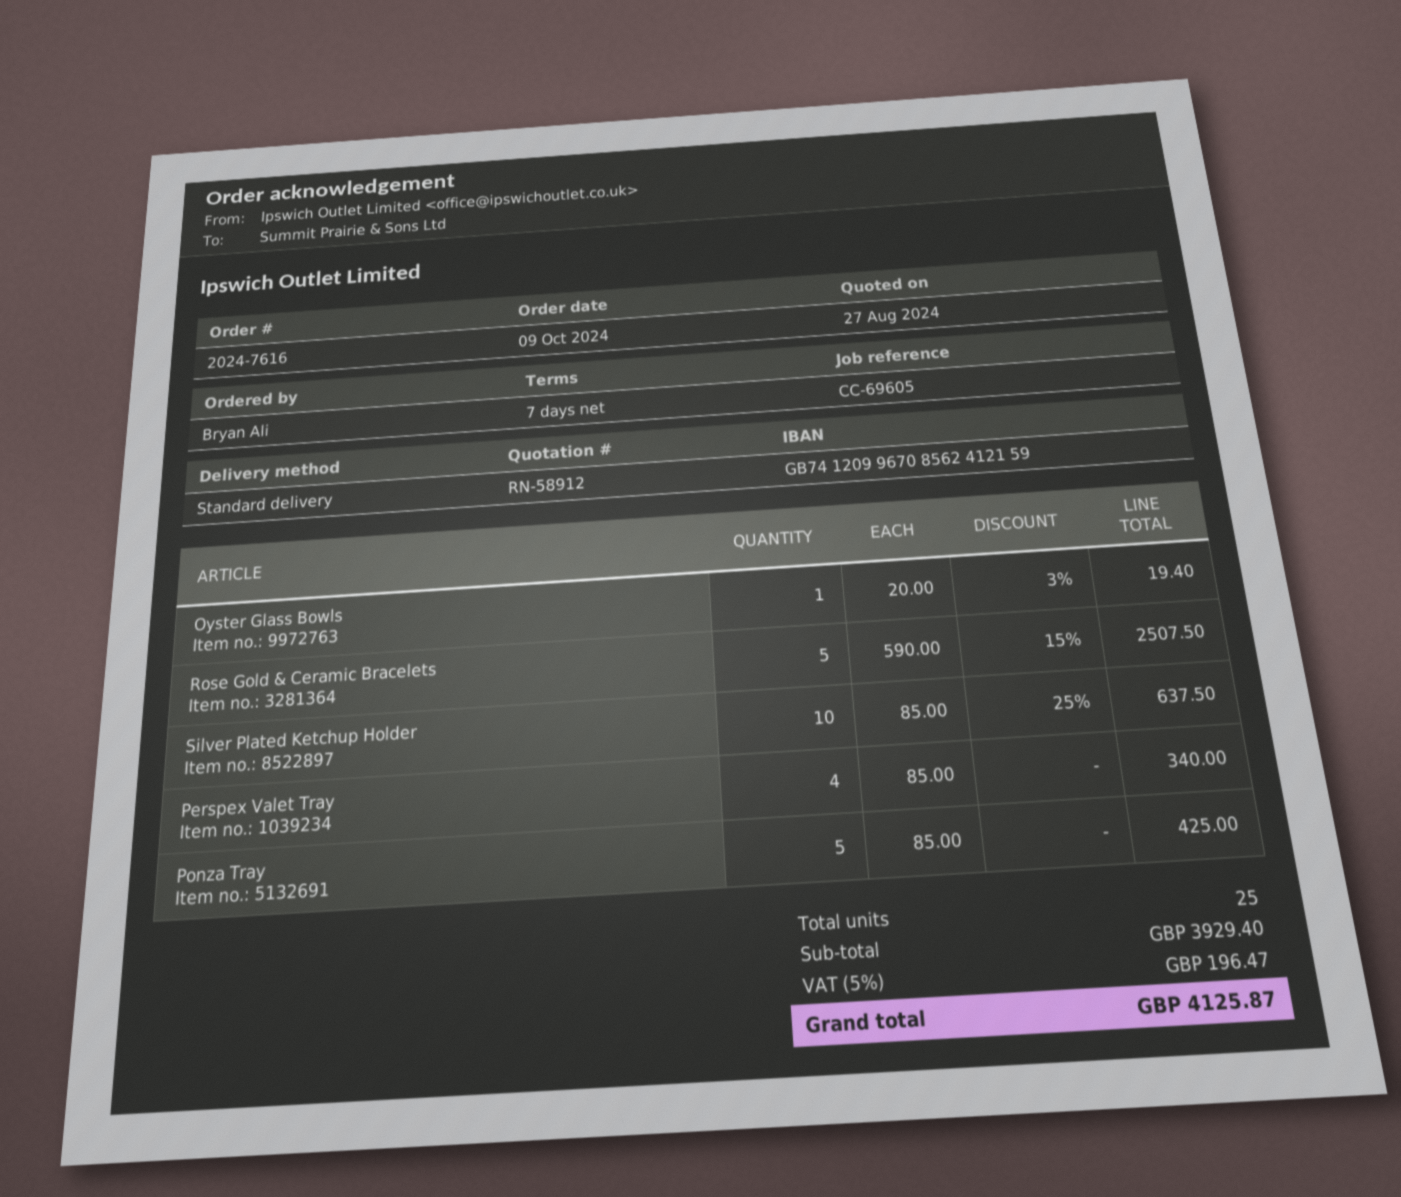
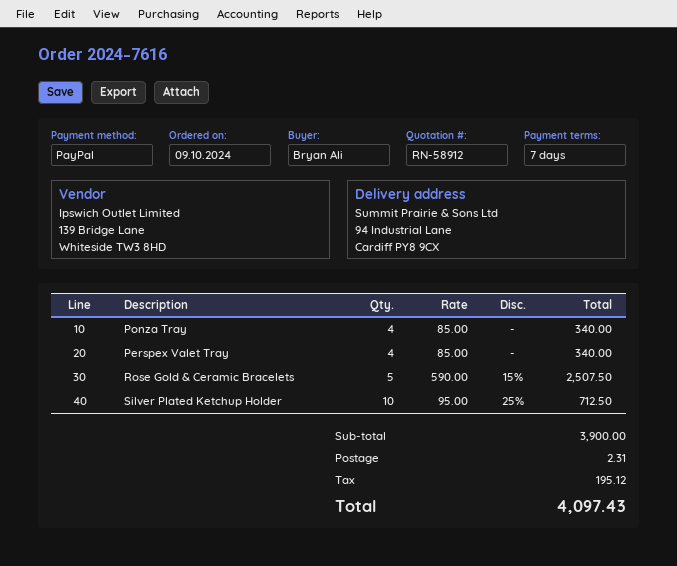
Oyster Glass Bowls: 1 x 20.00 - 3% = 19.40 -> none
Silver Plated Ketchup Holder: 10 x 85.00 - 25% = 637.50 -> 10 x 95.00 - 25% = 712.50
Ponza Tray: 5 x 85.00 = 425.00 -> 4 x 85.00 = 340.00
subtotal: 3929.40 -> 3900.00
shipping: none -> 2.31
tax: 196.47 -> 195.12
total: 4125.87 -> 4097.43

